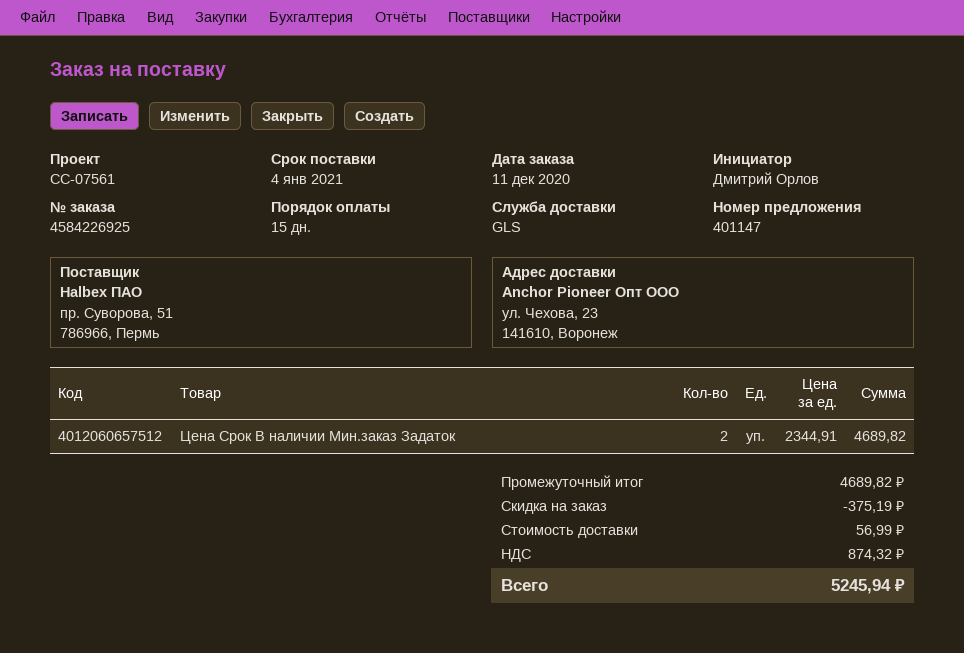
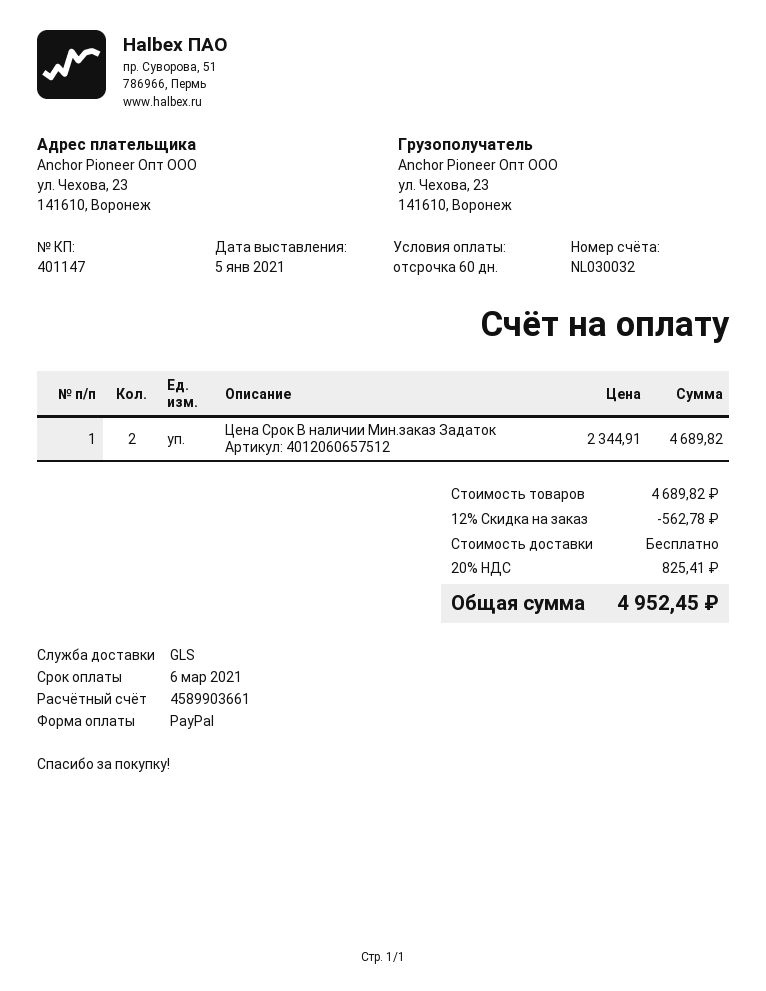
payment terms: 15 days -> 60 days
discount: 375.19 -> 562.78
shipping: 56.99 -> 0.00
tax: 874.32 -> 825.41
total: 5245.94 -> 4952.45

